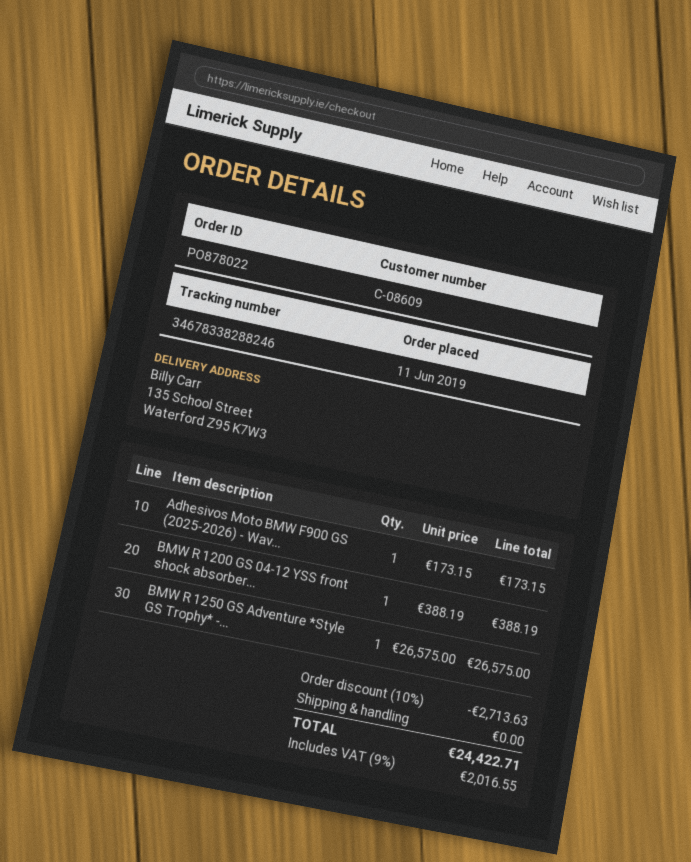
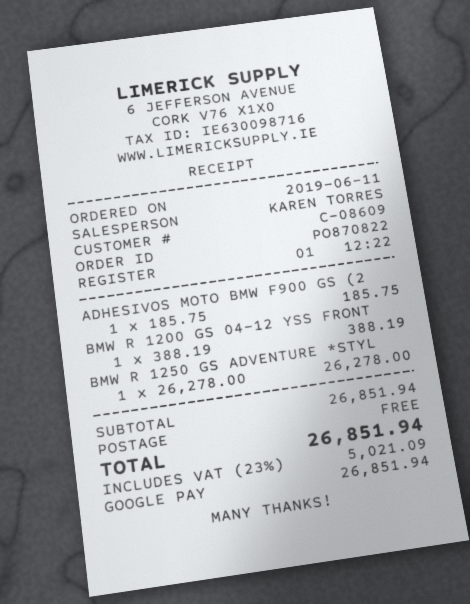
order number: PO878022 -> PO870822
Adhesivos Moto BMW F900 GS (2025-2026) - Wav...: 1 x 173.15 = 173.15 -> 1 x 185.75 = 185.75
BMW R 1250 GS Adventure *Style GS Trophy* -...: 1 x 26575.00 = 26575.00 -> 1 x 26278.00 = 26278.00
discount: 10% = 2713.63 -> none
tax: 9% = 2016.55 -> 23% = 5021.09
total: 24422.71 -> 26851.94

